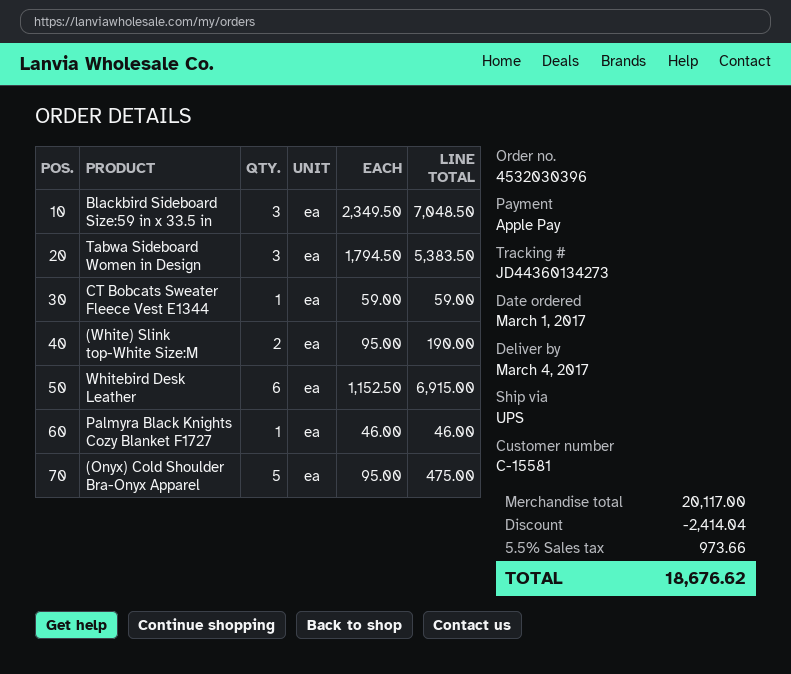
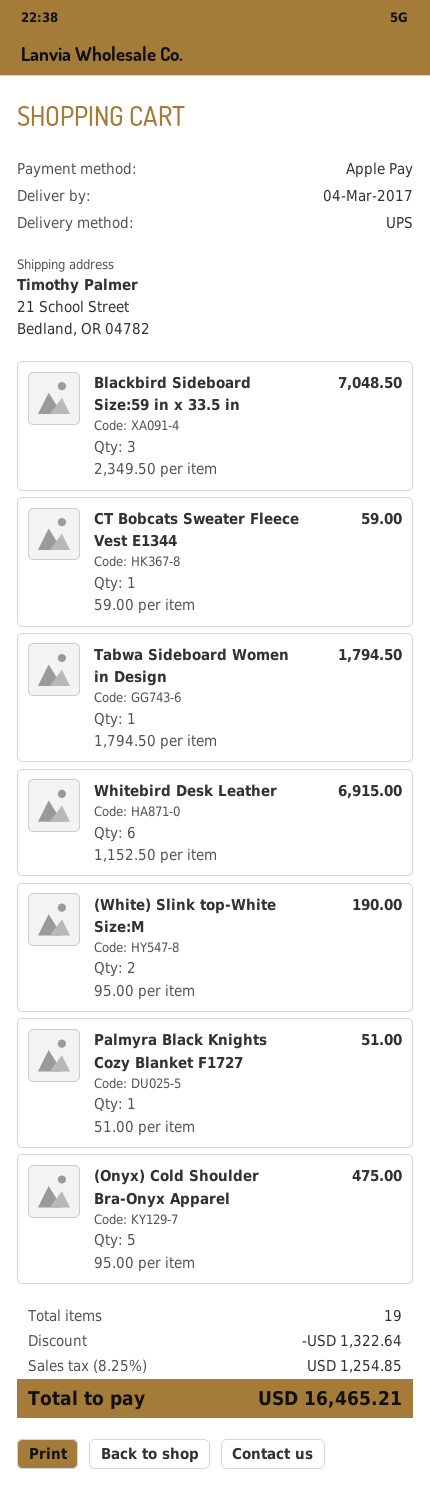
Tabwa Sideboard Women in Design: 3 x 1794.50 = 5383.50 -> 1 x 1794.50 = 1794.50
Palmyra Black Knights Cozy Blanket F1727: 1 x 46.00 = 46.00 -> 1 x 51.00 = 51.00
discount: 2414.04 -> 1322.64
tax: 5.5% = 973.66 -> 8.25% = 1254.85
total: 18676.62 -> 16465.21

